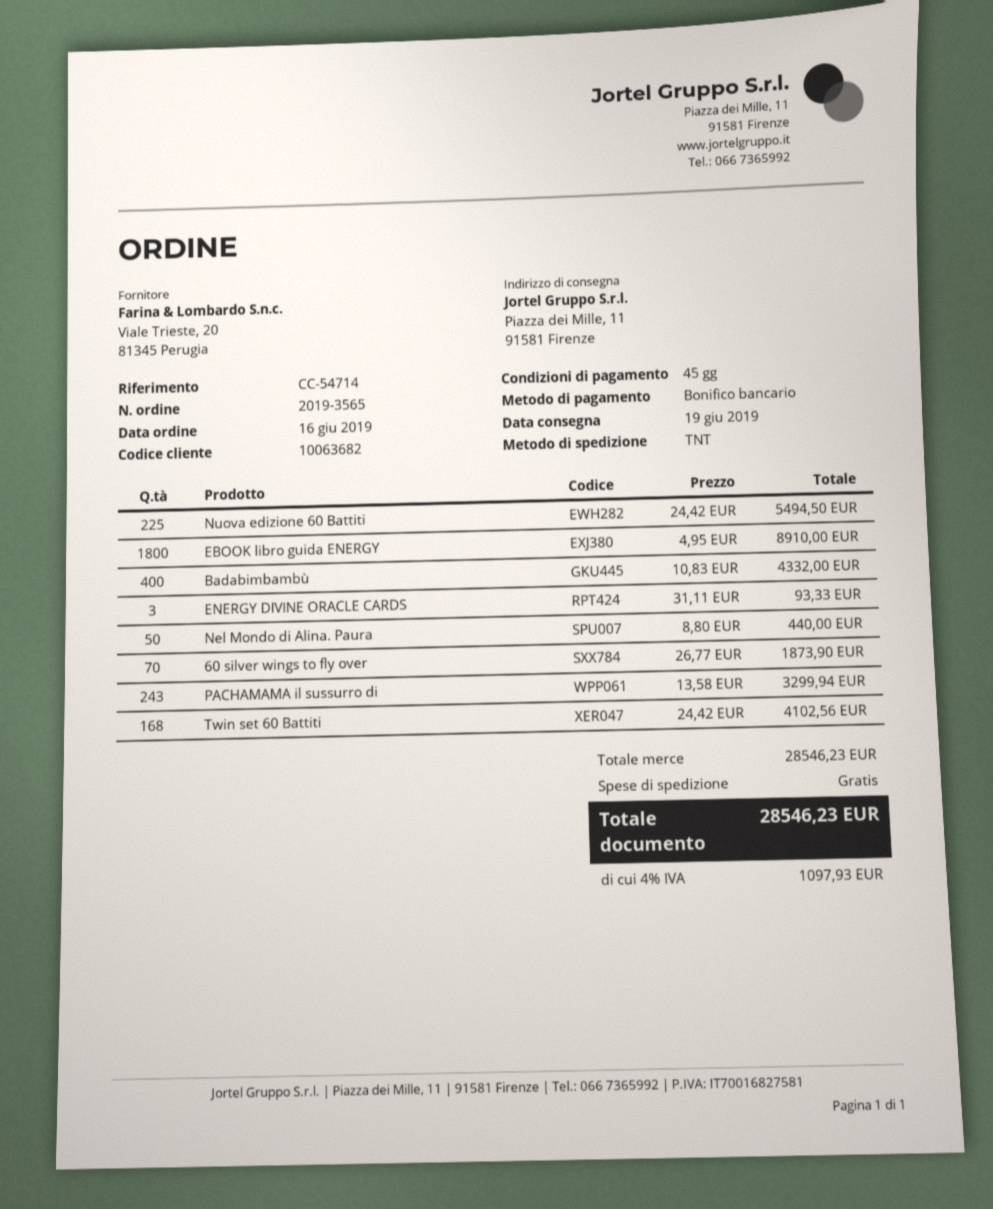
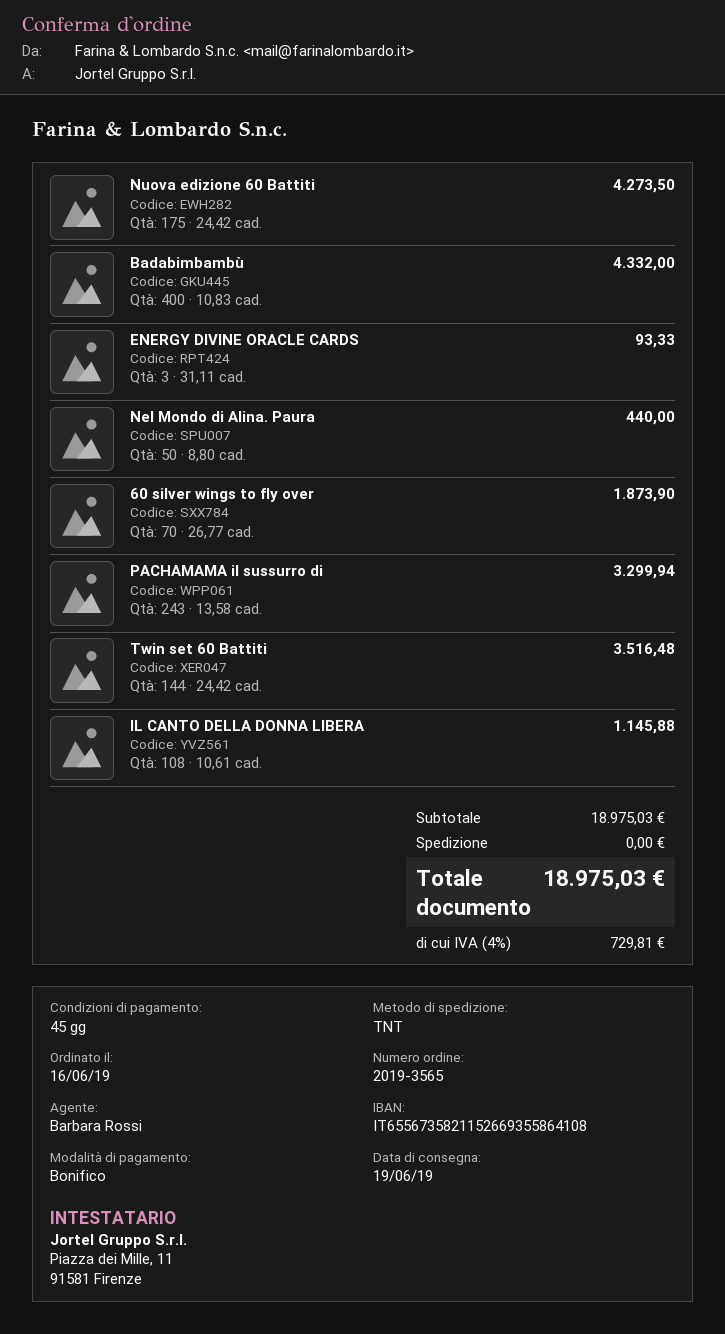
Nuova edizione 60 Battiti: 225 x 24.42 = 5494.50 -> 175 x 24.42 = 4273.50
EBOOK libro guida ENERGY: 1800 x 4.95 = 8910.00 -> none
Twin set 60 Battiti: 168 x 24.42 = 4102.56 -> 144 x 24.42 = 3516.48
IL CANTO DELLA DONNA LIBERA: none -> 108 x 10.61 = 1145.88
subtotal: 28546.23 -> 18975.03
tax: 4% = 1097.93 -> 4% = 729.81
total: 28546.23 -> 18975.03

